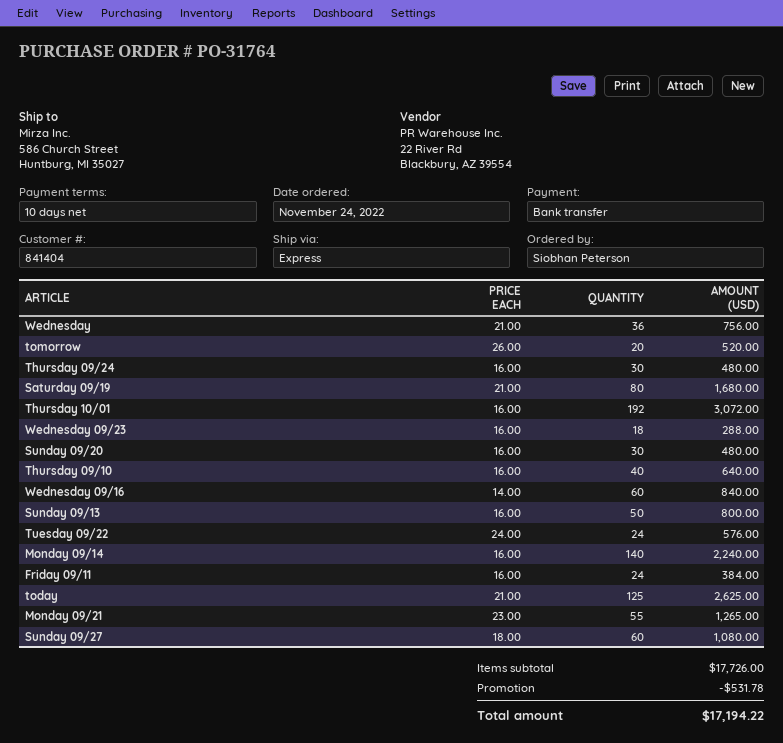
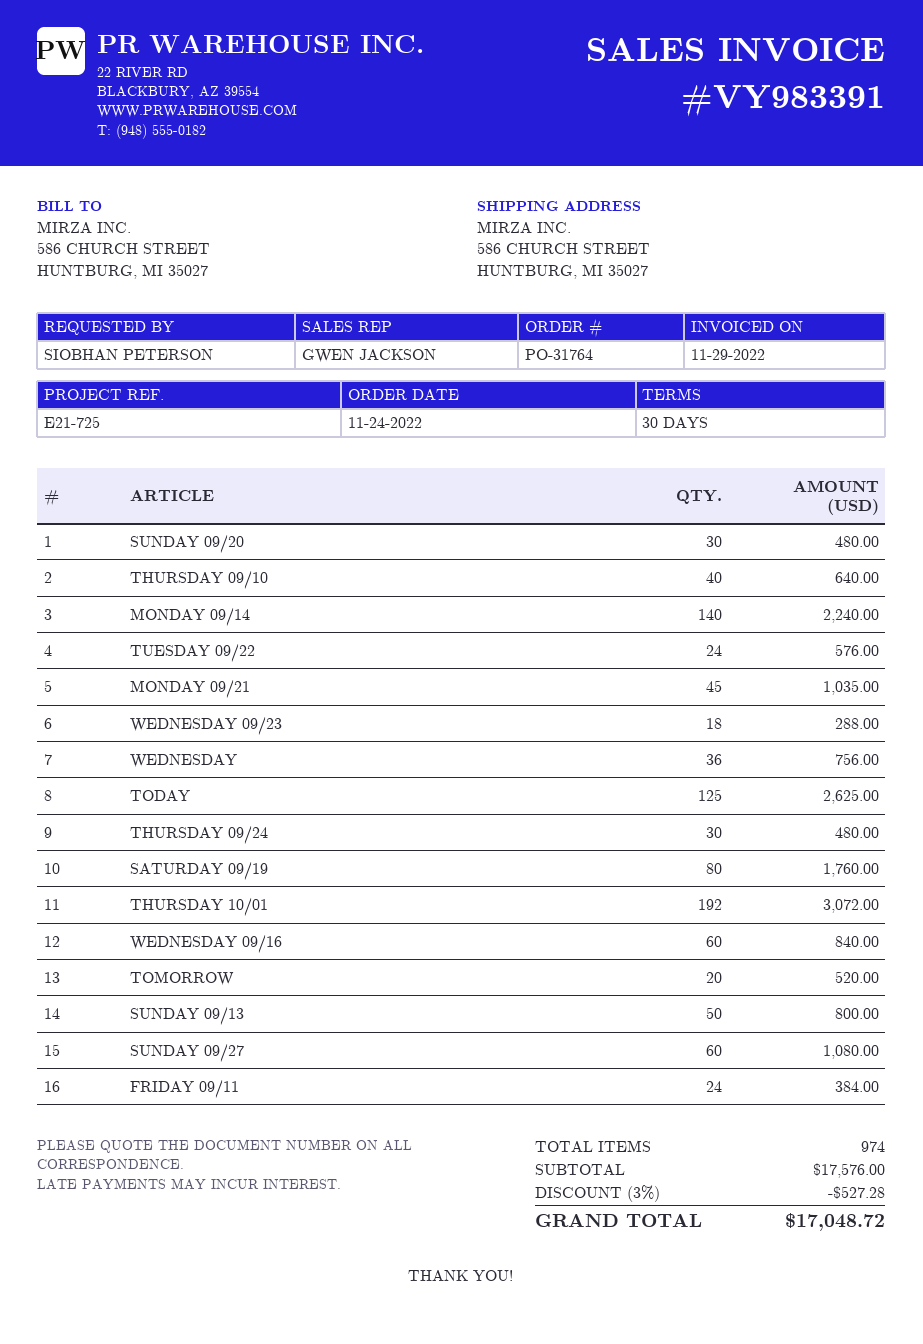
payment terms: 10 days -> 30 days
Saturday 09/19: 80 for 1680.00 -> 80 for 1760.00
Monday 09/21: 55 for 1265.00 -> 45 for 1035.00
subtotal: 17726.00 -> 17576.00
discount: 531.78 -> 527.28
total: 17194.22 -> 17048.72

